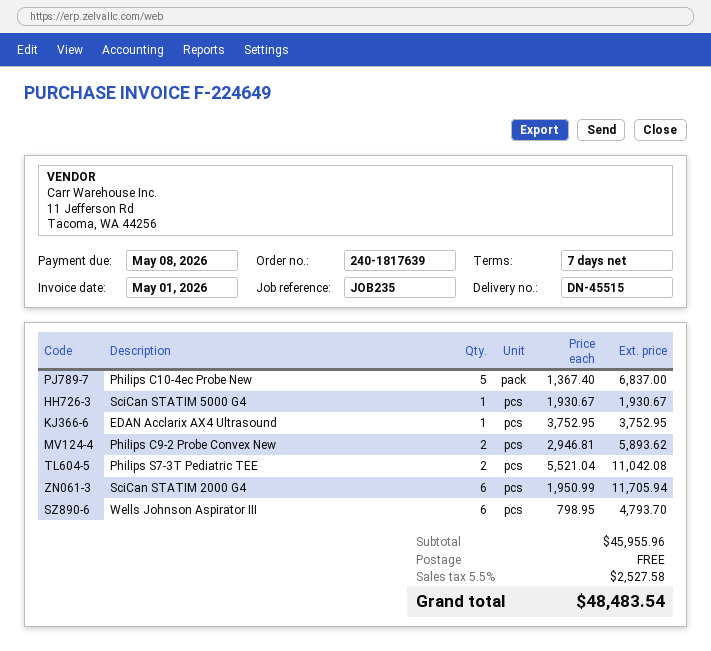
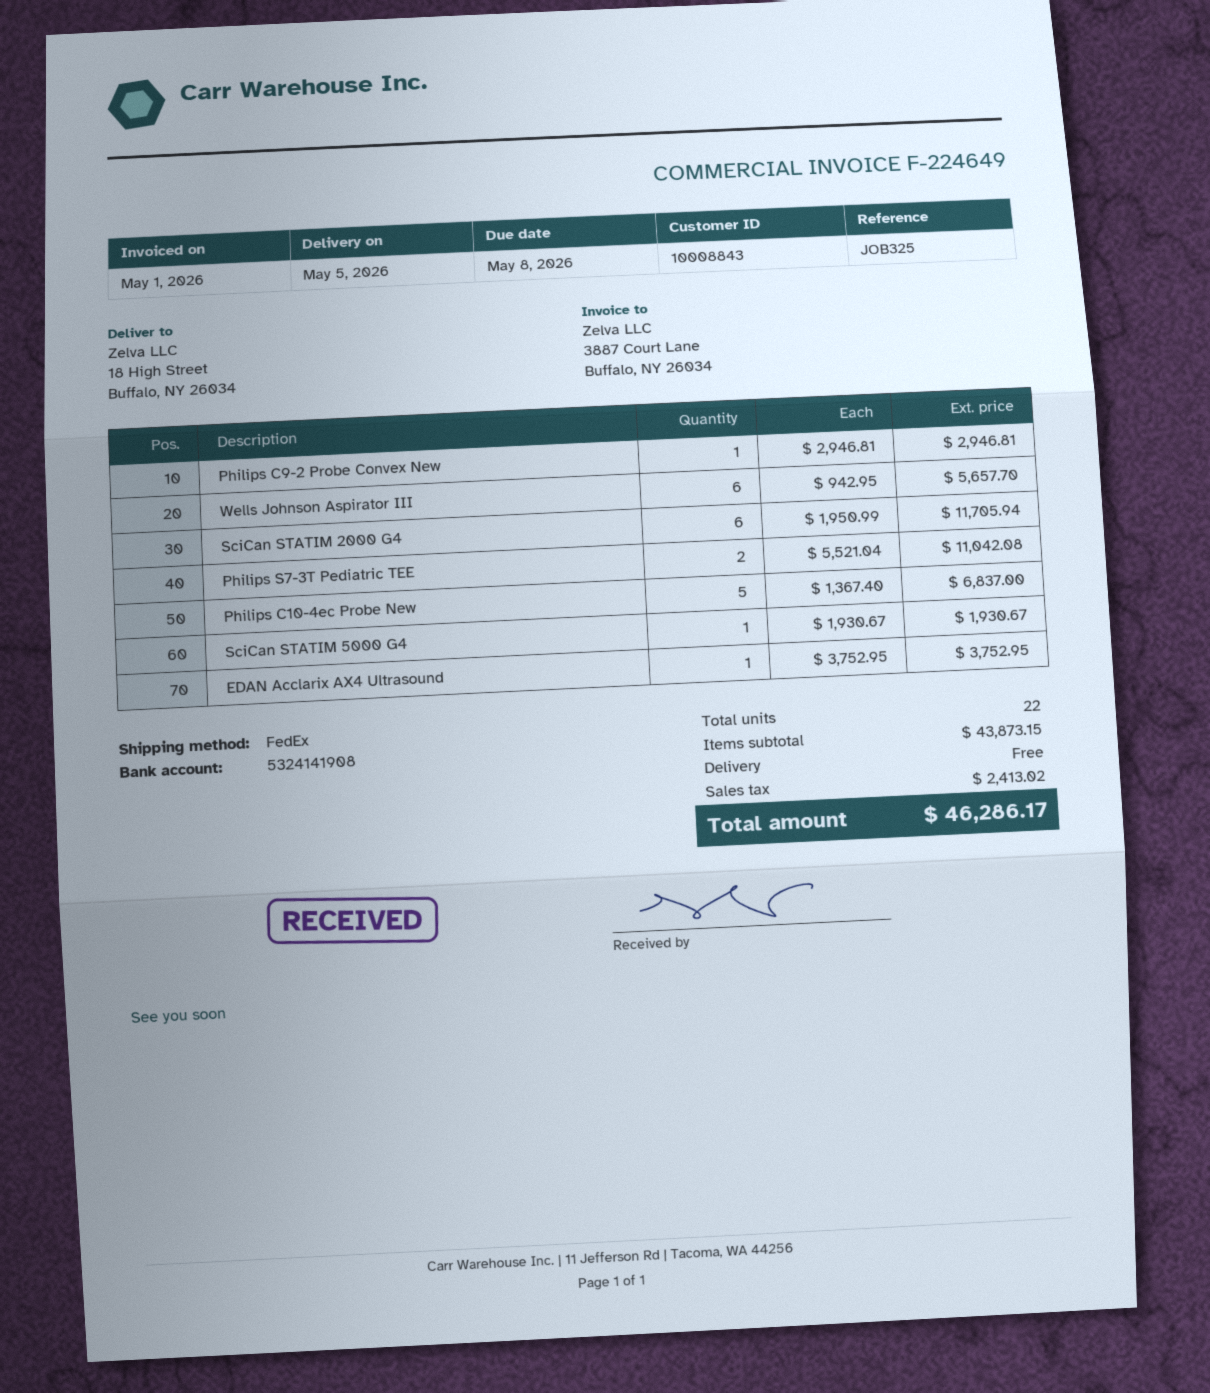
reference: JOB235 -> JOB325
Philips C9-2 Probe Convex New: 2 x 2946.81 = 5893.62 -> 1 x 2946.81 = 2946.81
Wells Johnson Aspirator III: 6 x 798.95 = 4793.70 -> 6 x 942.95 = 5657.70
subtotal: 45955.96 -> 43873.15
tax: 2527.58 -> 2413.02
total: 48483.54 -> 46286.17

